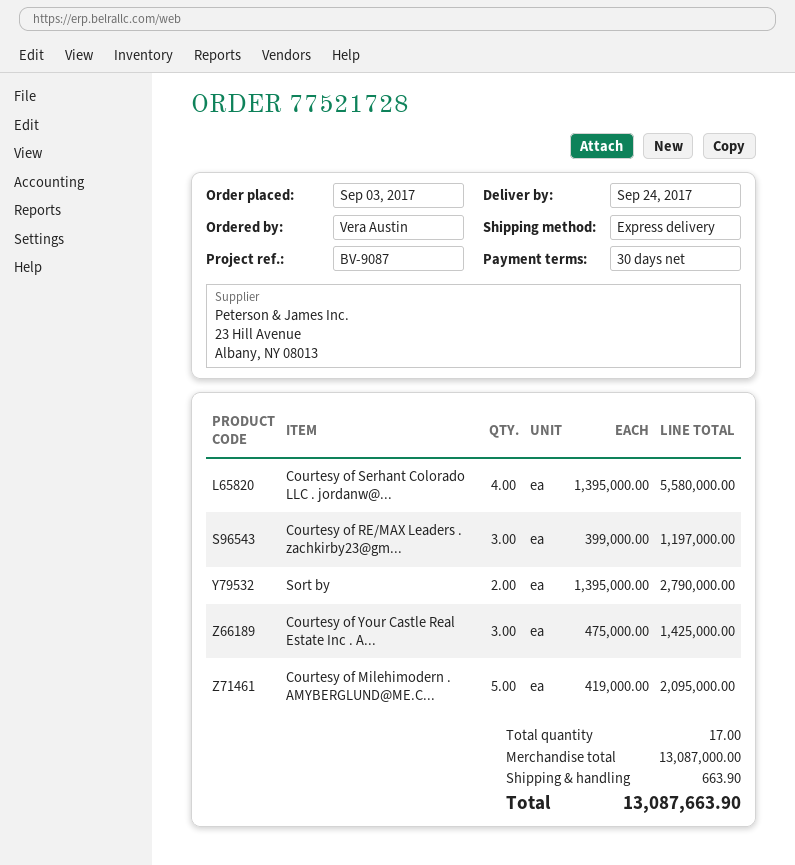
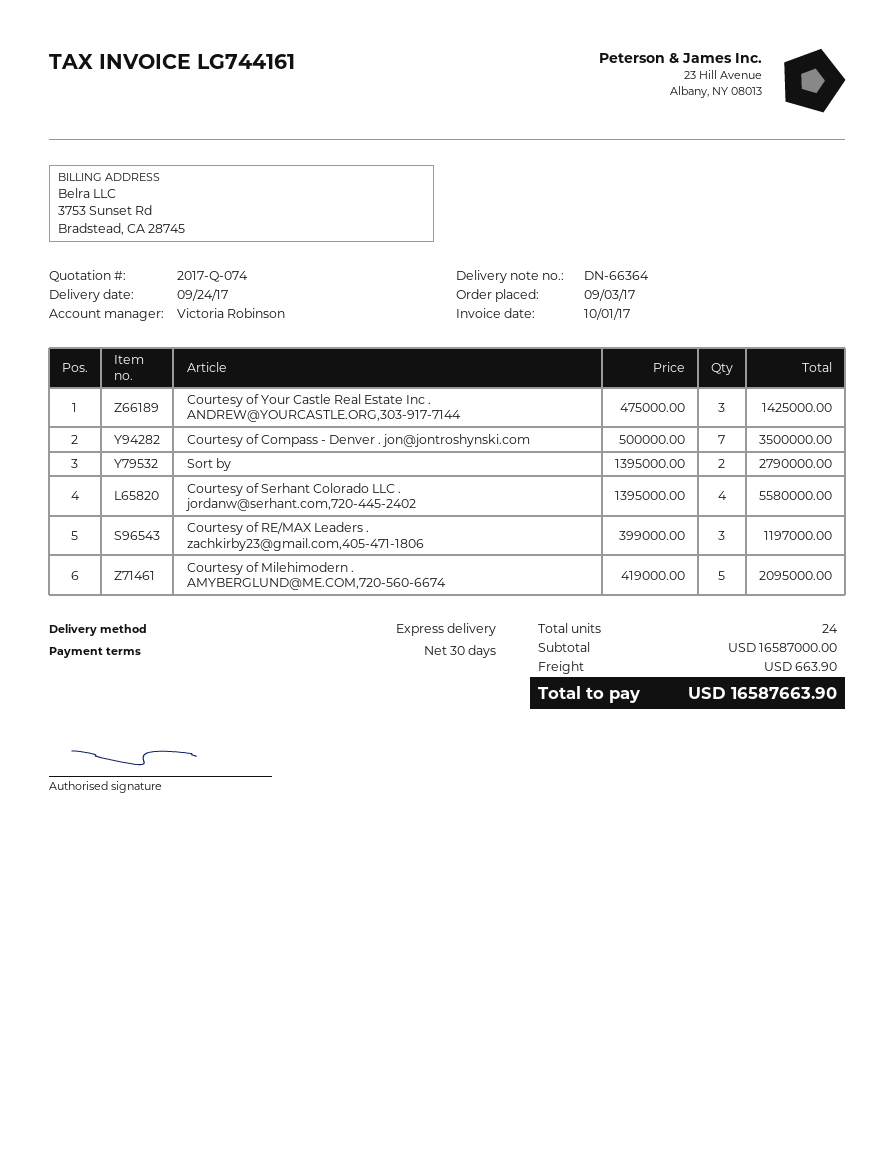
Courtesy of Compass - Denver . jon@jontroshynski.com: none -> 7 x 500000.00 = 3500000.00
total quantity: 17 -> 24
subtotal: 13087000.00 -> 16587000.00
total: 13087663.90 -> 16587663.90

